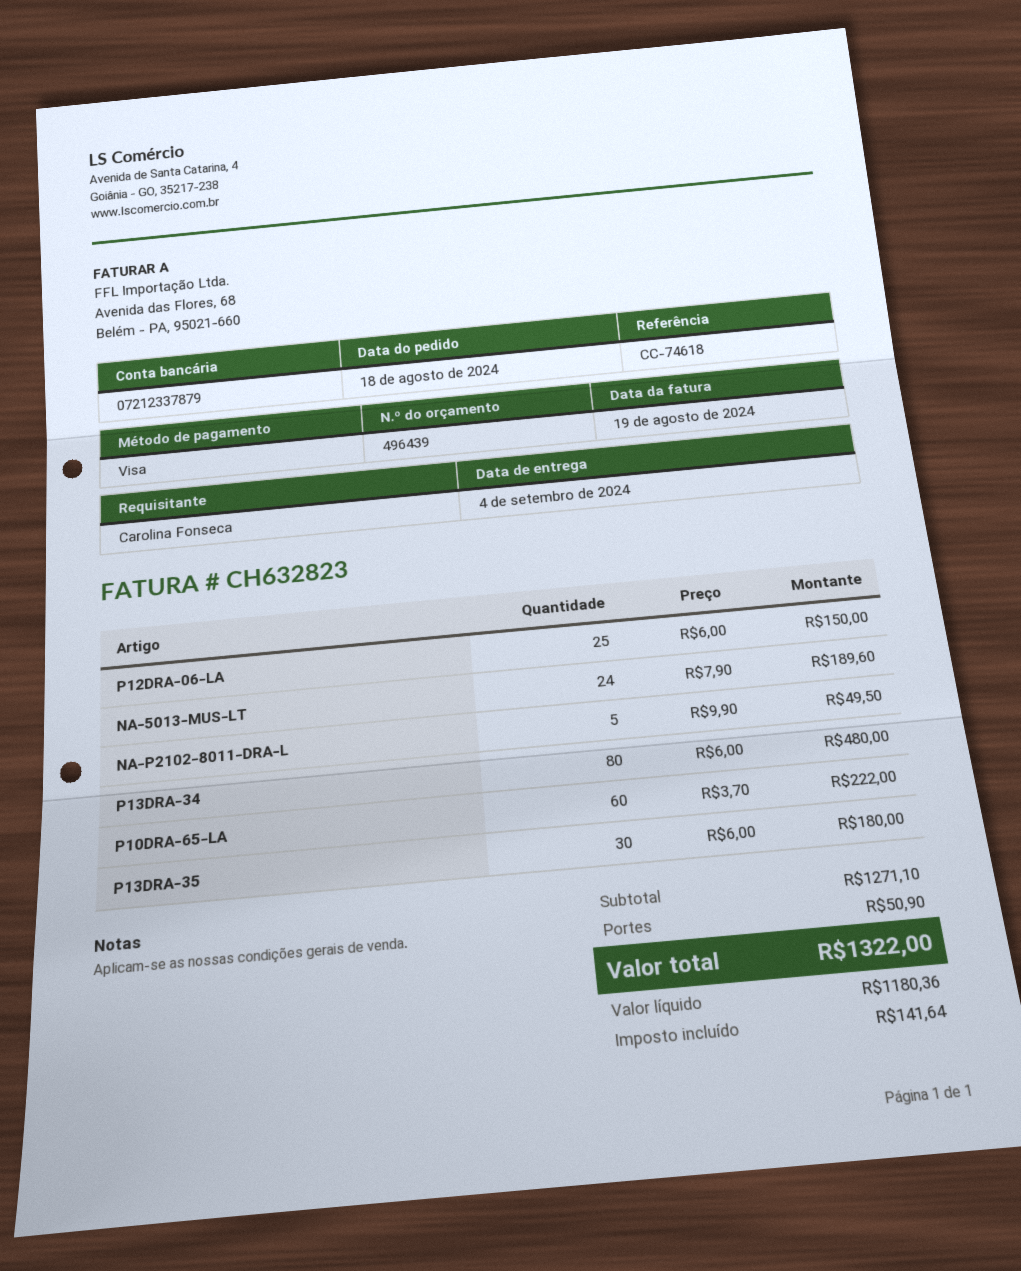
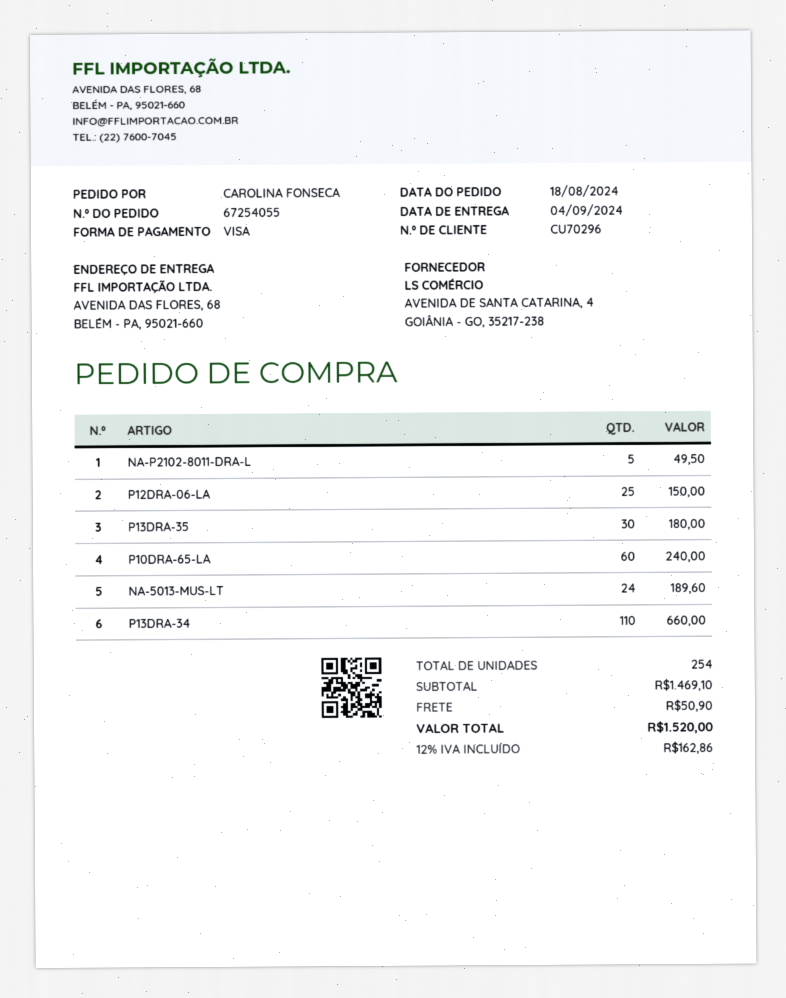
P13DRA-34: 80 for 480.00 -> 110 for 660.00
P10DRA-65-LA: 60 for 222.00 -> 60 for 240.00
subtotal: 1271.10 -> 1469.10
tax: 141.64 -> 162.86
total: 1322.00 -> 1520.00

